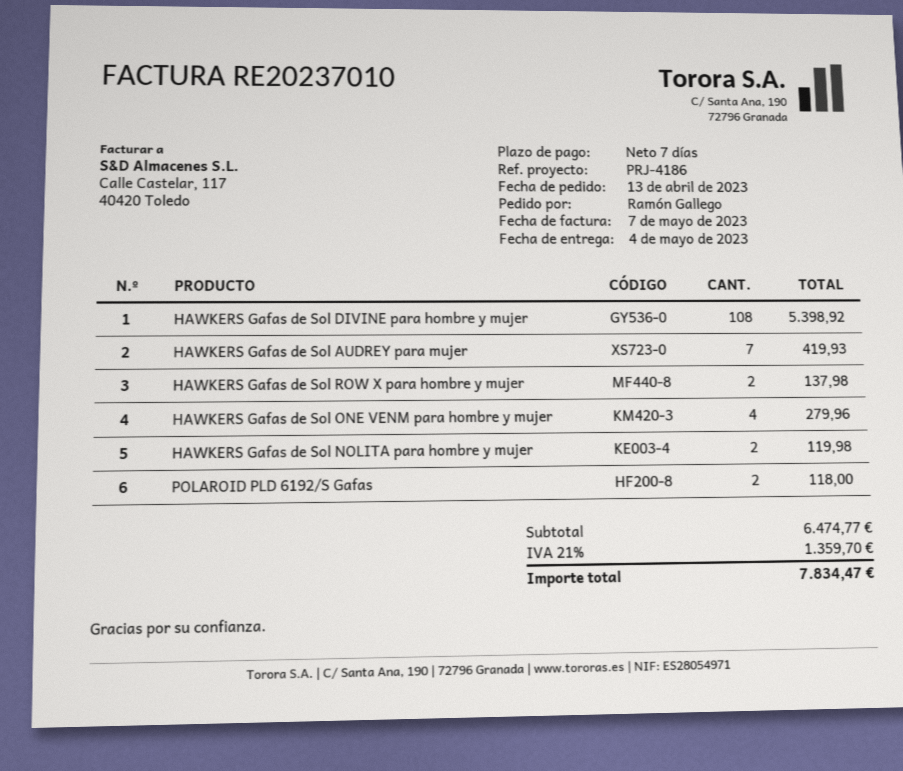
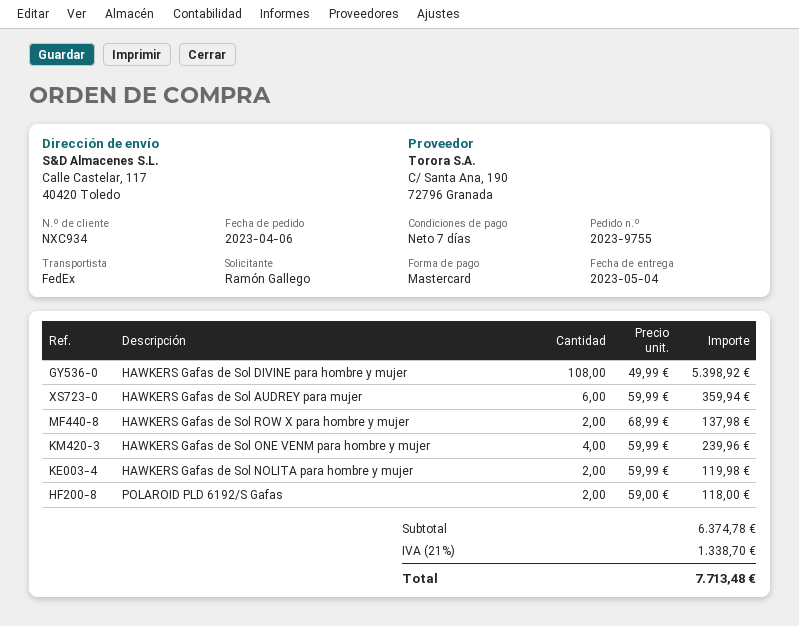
order date: 2023-04-13 -> 2023-04-06
HAWKERS Gafas de Sol AUDREY para mujer: 7 for 419.93 -> 6 for 359.94
HAWKERS Gafas de Sol ONE VENM para hombre y mujer: 4 for 279.96 -> 4 for 239.96
subtotal: 6474.77 -> 6374.78
tax: 21% = 1359.70 -> 21% = 1338.70
total: 7834.47 -> 7713.48

